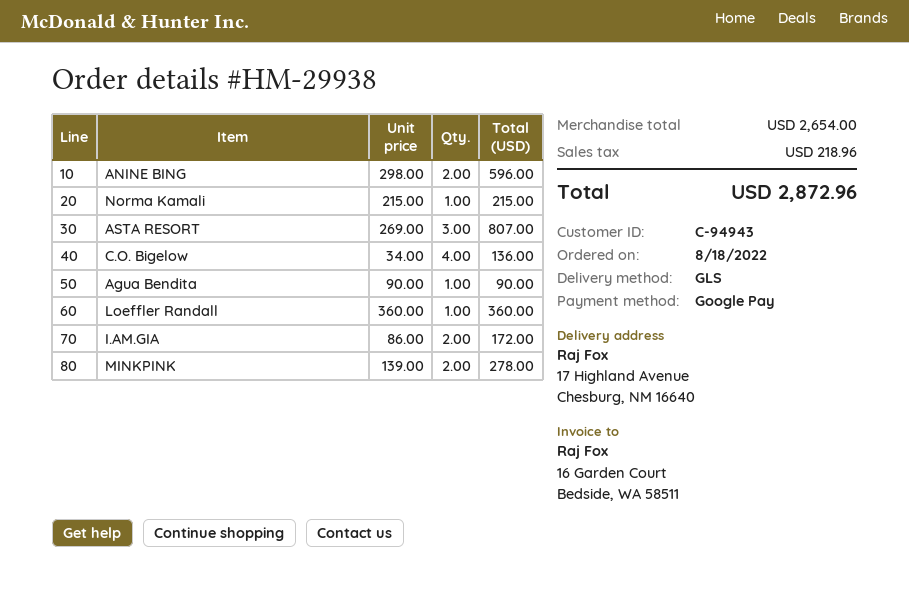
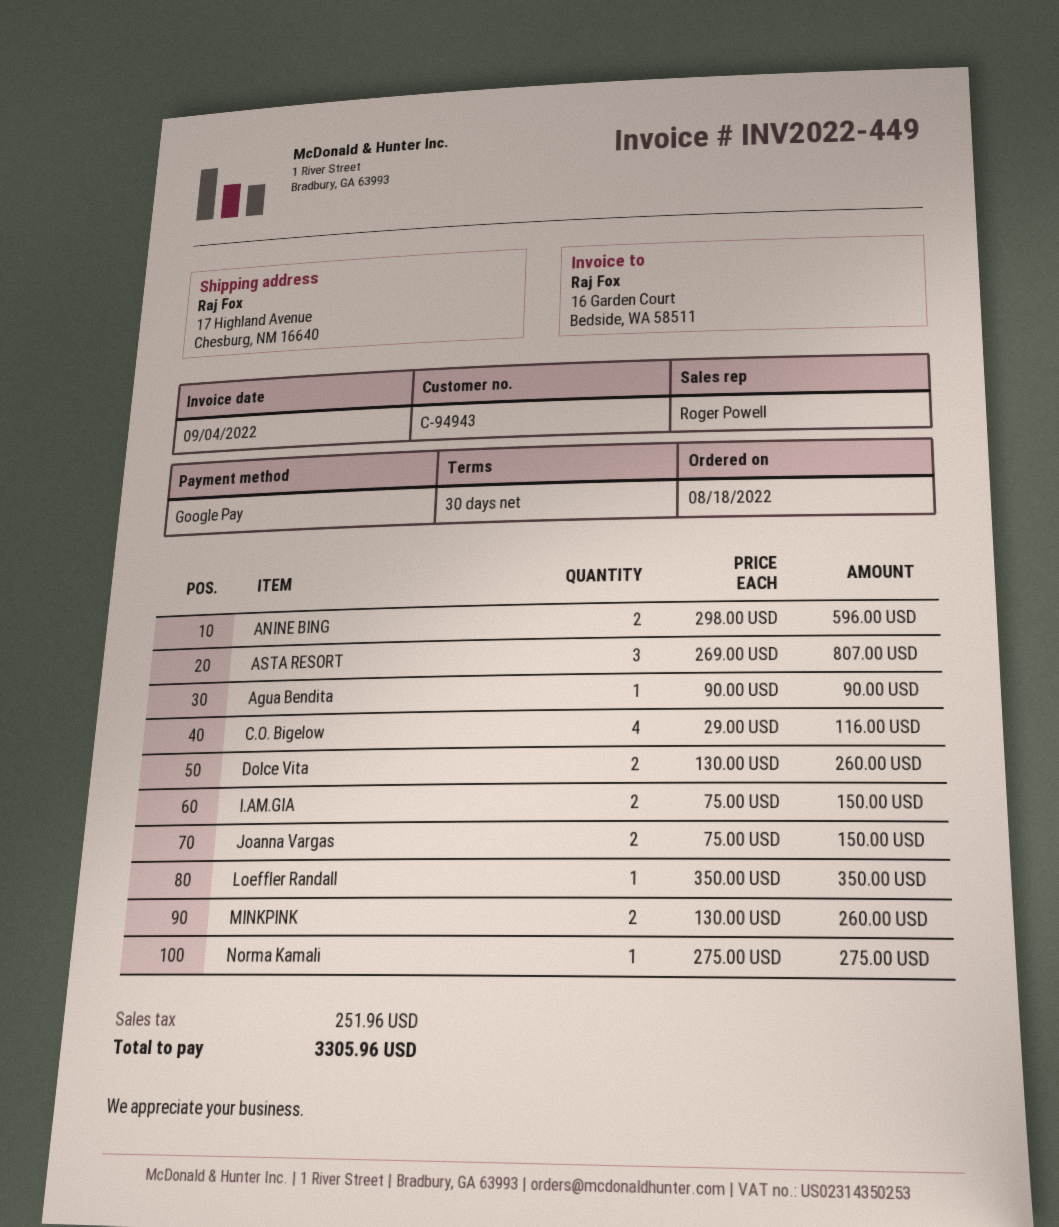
Norma Kamali: 1 x 215.00 = 215.00 -> 1 x 275.00 = 275.00
C.O. Bigelow: 4 x 34.00 = 136.00 -> 4 x 29.00 = 116.00
Loeffler Randall: 1 x 360.00 = 360.00 -> 1 x 350.00 = 350.00
I.AM.GIA: 2 x 86.00 = 172.00 -> 2 x 75.00 = 150.00
MINKPINK: 2 x 139.00 = 278.00 -> 2 x 130.00 = 260.00
Dolce Vita: none -> 2 x 130.00 = 260.00
Joanna Vargas: none -> 2 x 75.00 = 150.00
tax: 218.96 -> 251.96
total: 2872.96 -> 3305.96

